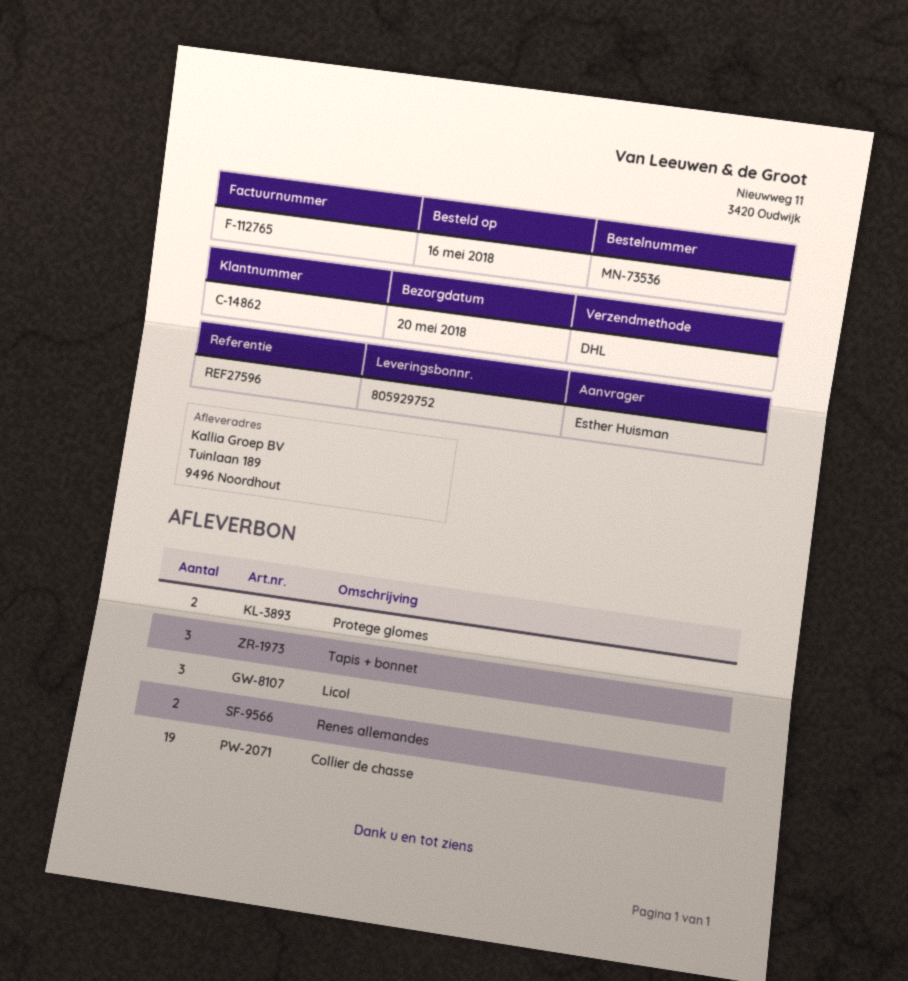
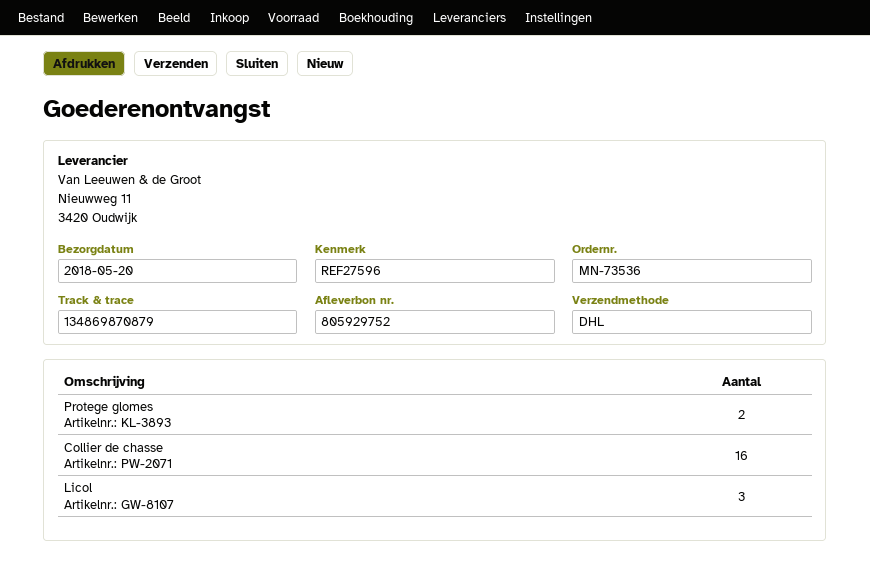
Tapis + bonnet: 3 -> none
Renes allemandes: 2 -> none
Collier de chasse: 19 -> 16

